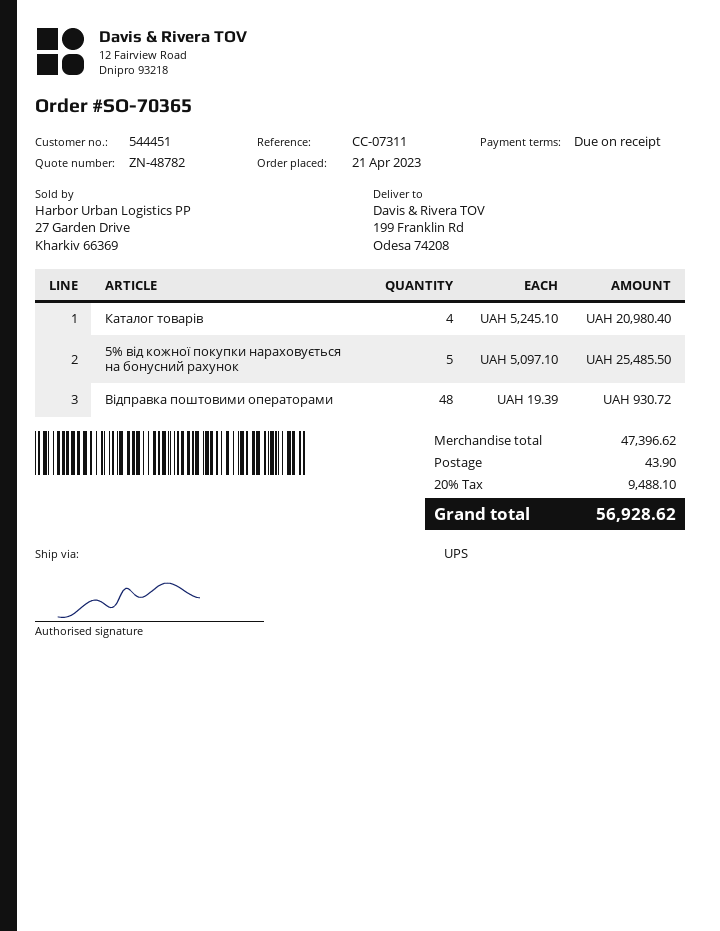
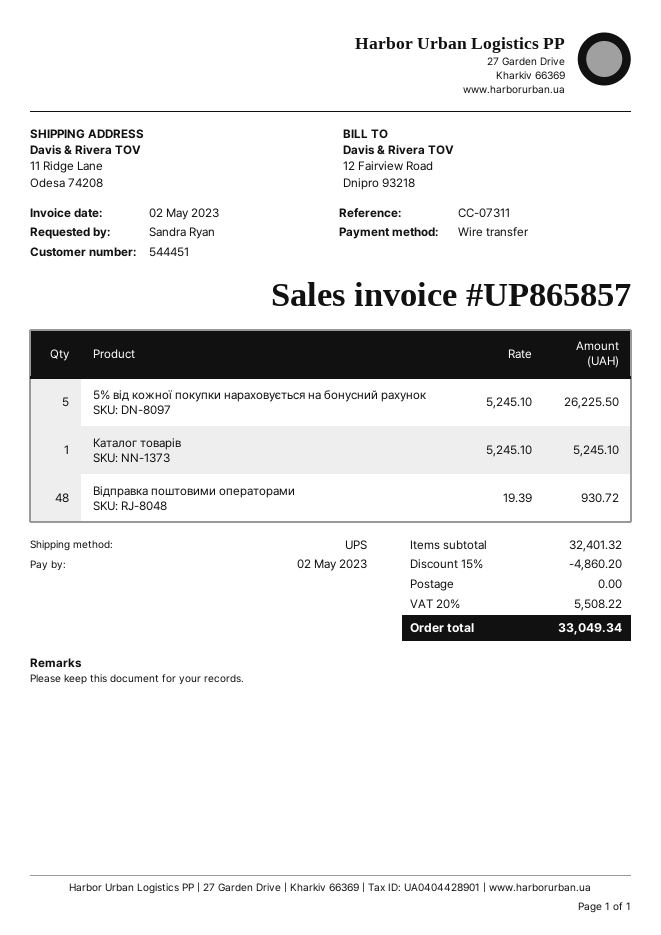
ship to: 199 Franklin Rd, Odesa 74208 -> 11 Ridge Lane, Odesa 74208
Каталог товарів: 4 x 5245.10 = 20980.40 -> 1 x 5245.10 = 5245.10
5% від кожної покупки нараховується на бонусний рахунок: 5 x 5097.10 = 25485.50 -> 5 x 5245.10 = 26225.50
subtotal: 47396.62 -> 32401.32
discount: none -> 15% = 4860.20
shipping: 43.90 -> 0.00
tax: 20% = 9488.10 -> 20% = 5508.22
total: 56928.62 -> 33049.34

